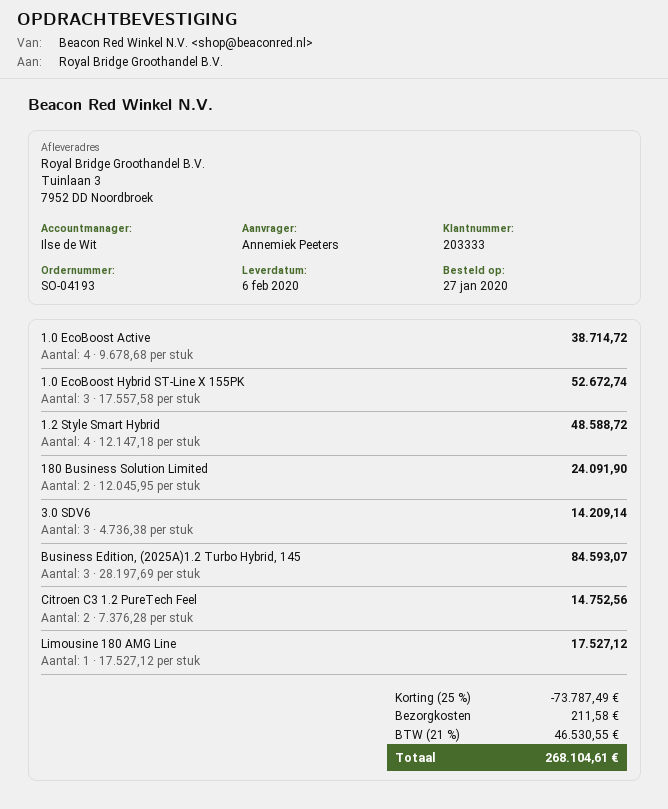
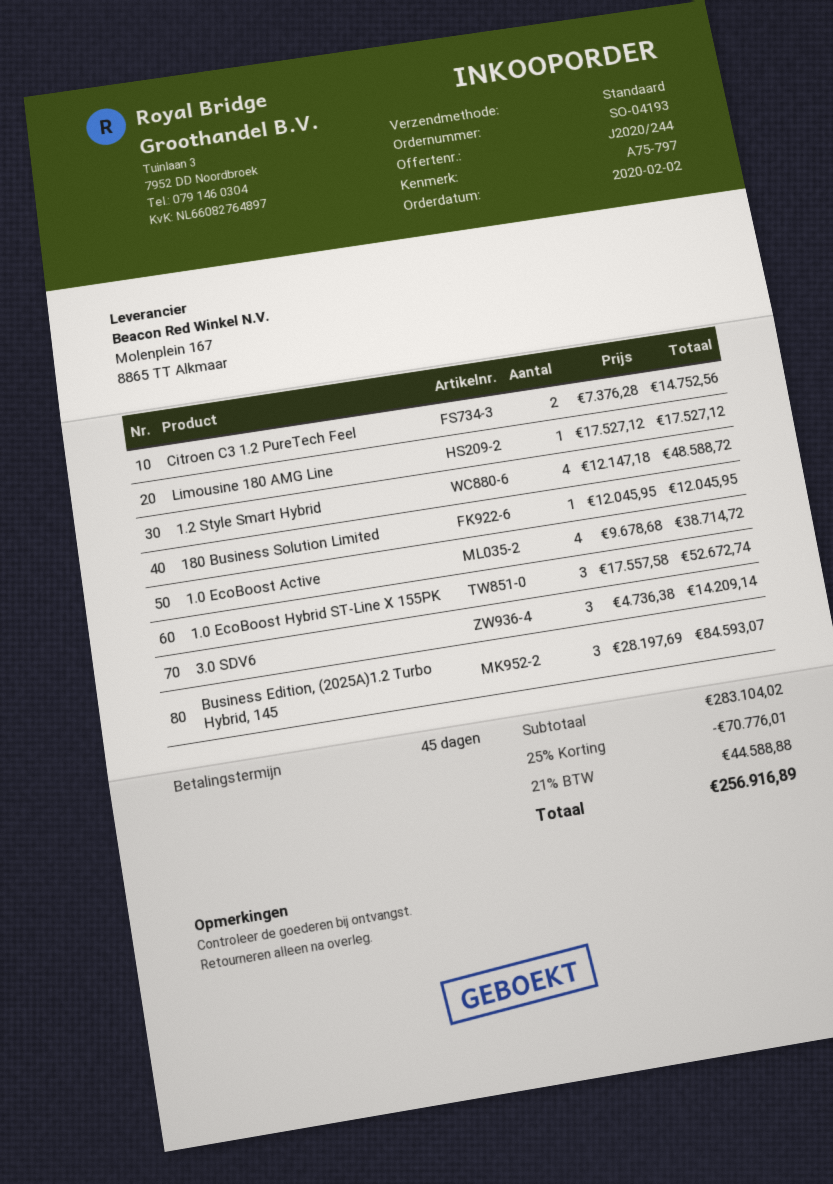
order date: 2020-01-27 -> 2020-02-02
180 Business Solution Limited: 2 x 12045.95 = 24091.90 -> 1 x 12045.95 = 12045.95
discount: 25% = 73787.49 -> 25% = 70776.01
shipping: 211.58 -> none
tax: 21% = 46530.55 -> 21% = 44588.88
total: 268104.61 -> 256916.89

